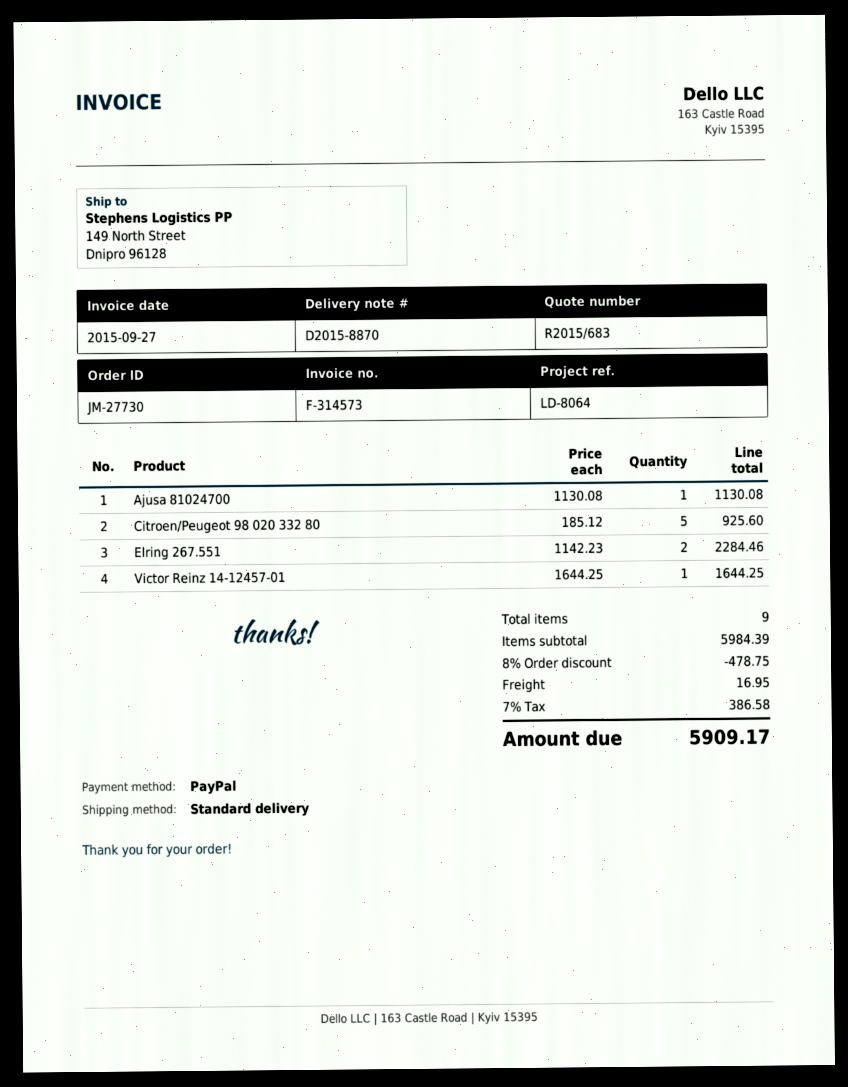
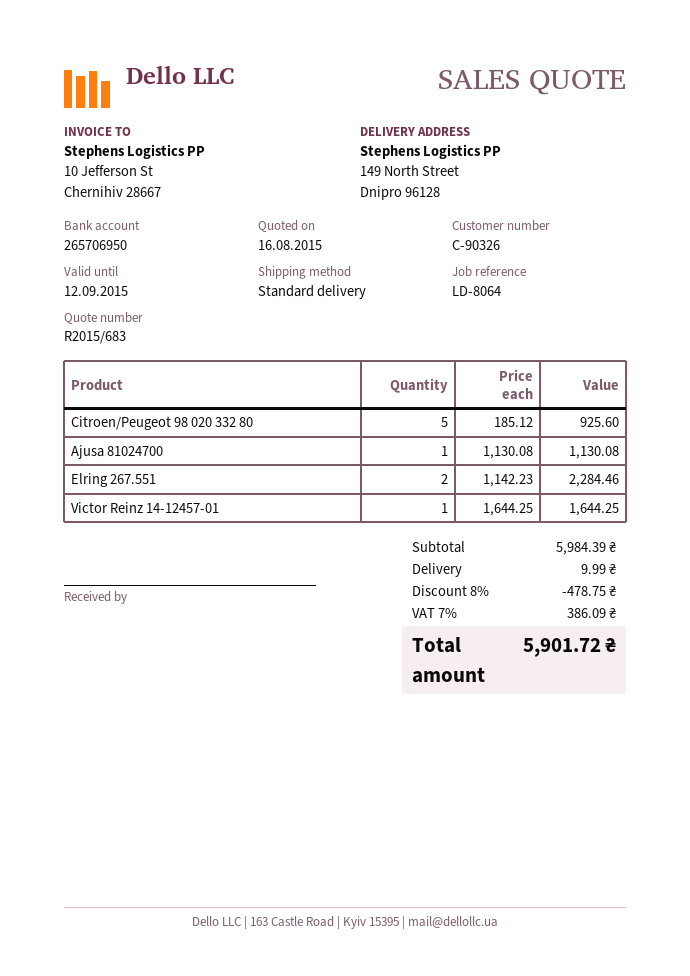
shipping: 16.95 -> 9.99
tax: 7% = 386.58 -> 7% = 386.09
total: 5909.17 -> 5901.72

